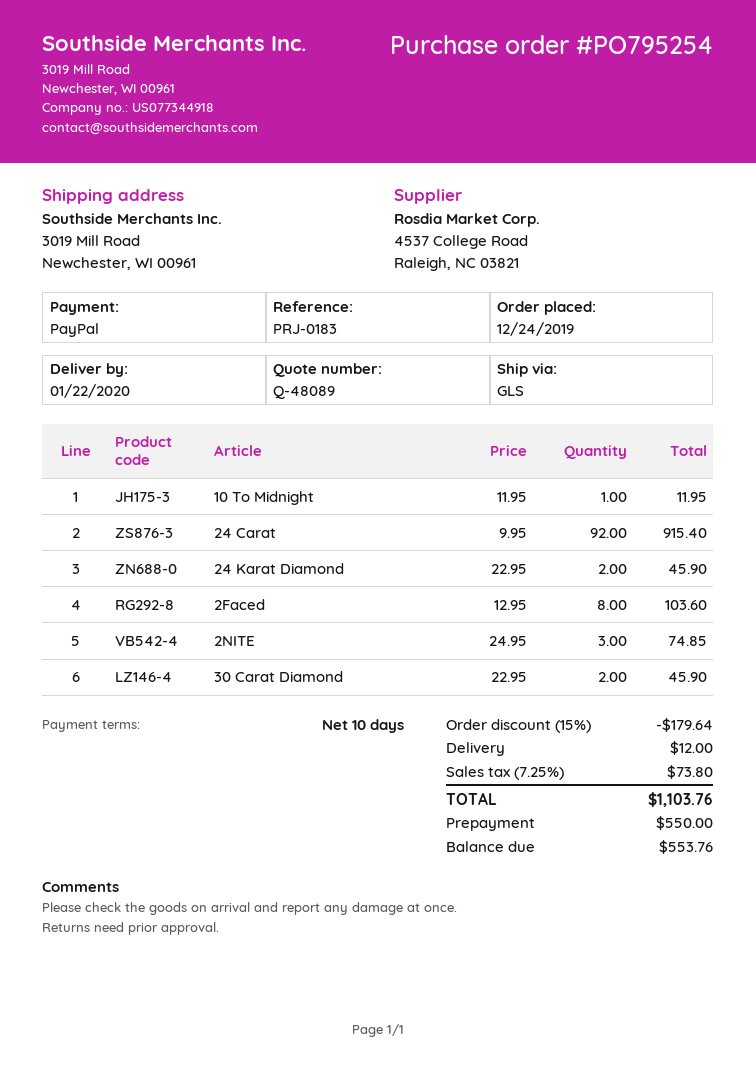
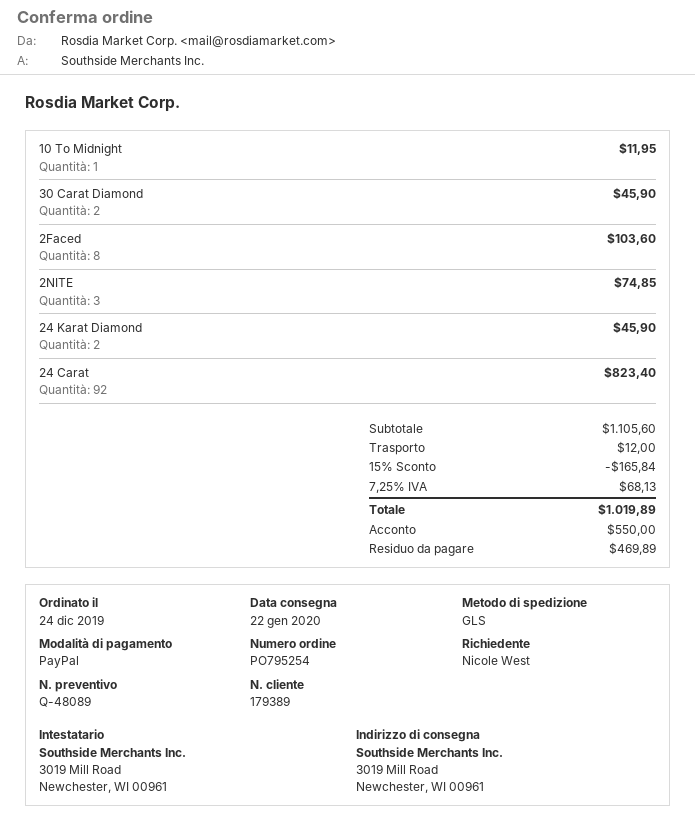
24 Carat: 92 for 915.40 -> 92 for 823.40
discount: 15% = 179.64 -> 15% = 165.84
tax: 7.25% = 73.80 -> 7.25% = 68.13
total: 1103.76 -> 1019.89
balance: 553.76 -> 469.89

